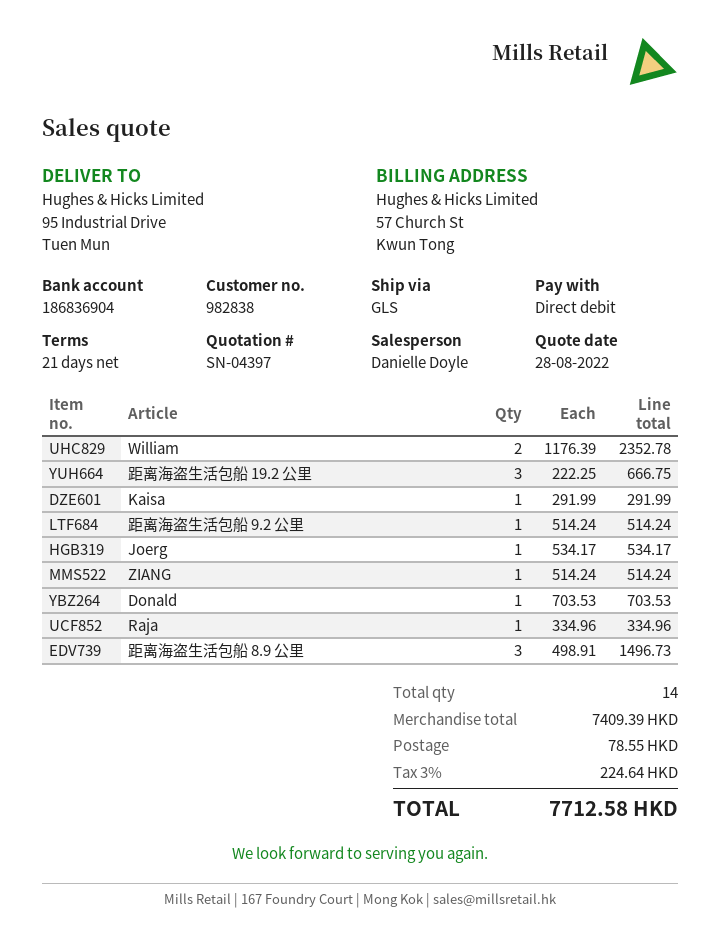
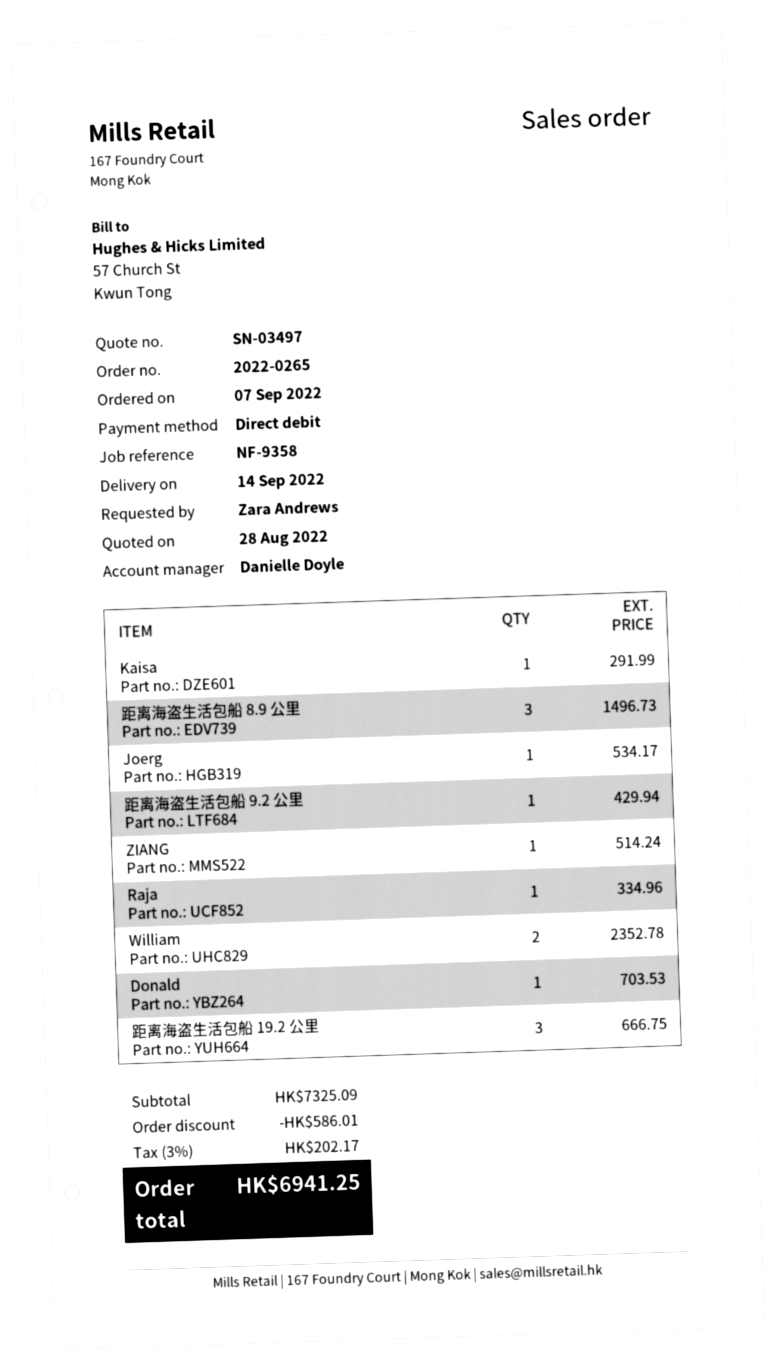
quote number: SN-04397 -> SN-03497
距离海盗生活包船 9.2 公里: 1 for 514.24 -> 1 for 429.94
subtotal: 7409.39 -> 7325.09
discount: none -> 586.01
shipping: 78.55 -> none
tax: 3% = 224.64 -> 3% = 202.17
total: 7712.58 -> 6941.25

